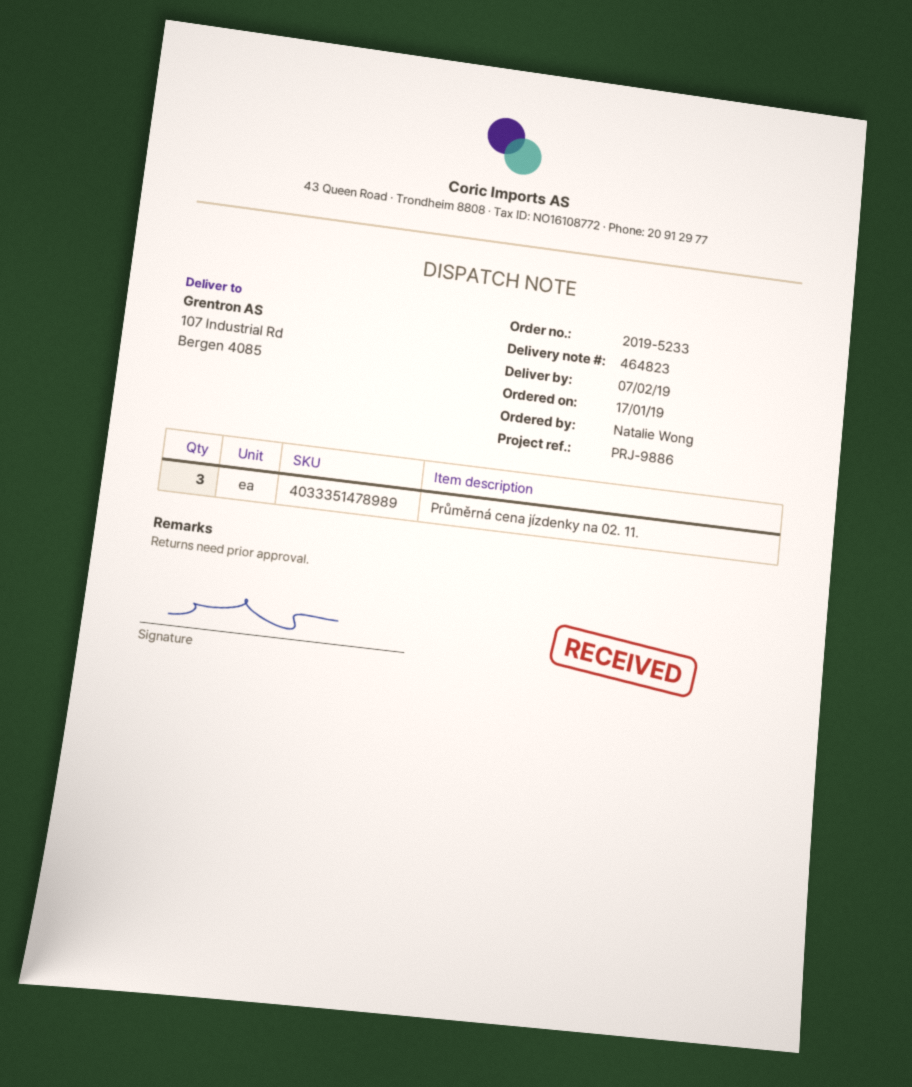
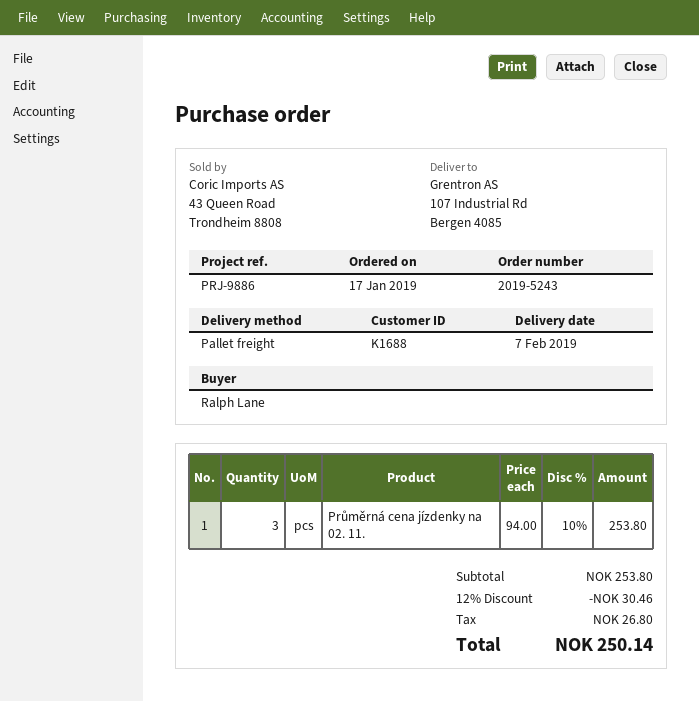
order number: 2019-5233 -> 2019-5243
ordered by: Natalie Wong -> Ralph Lane

